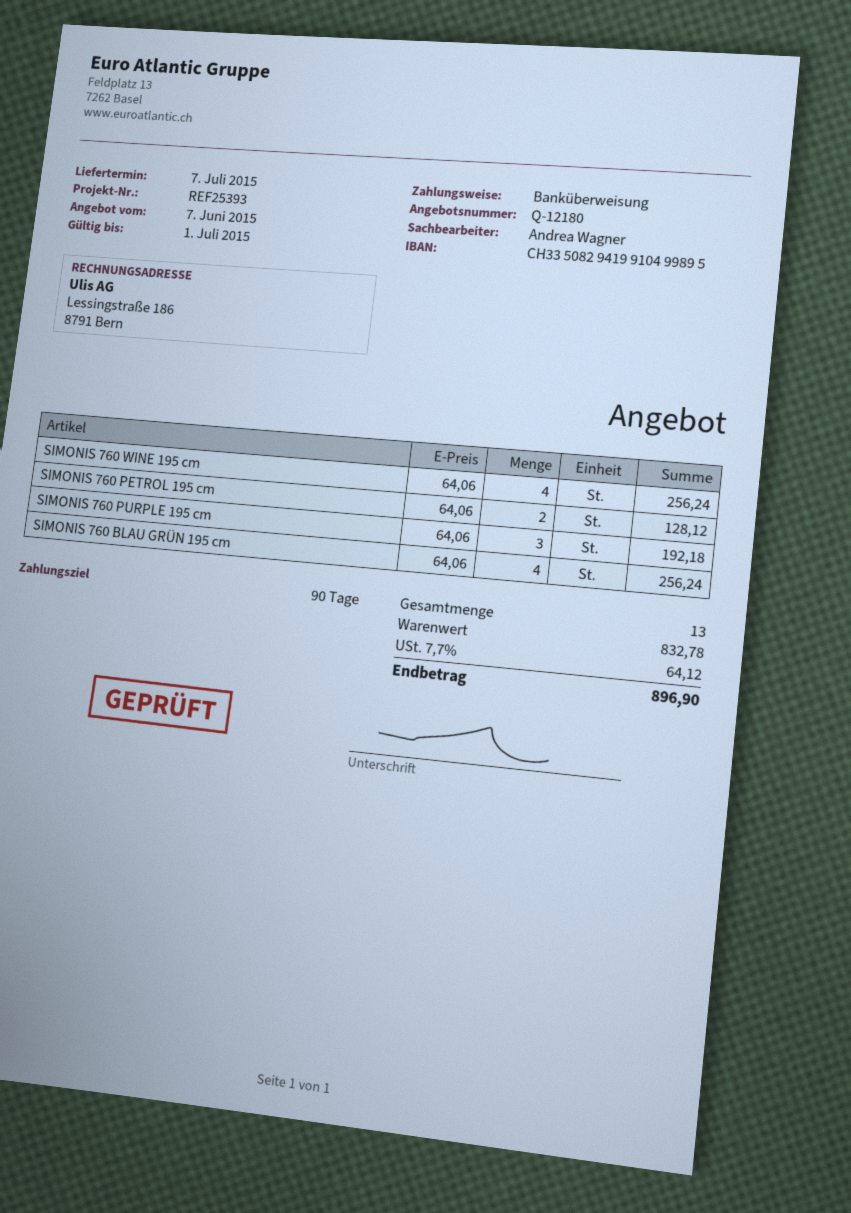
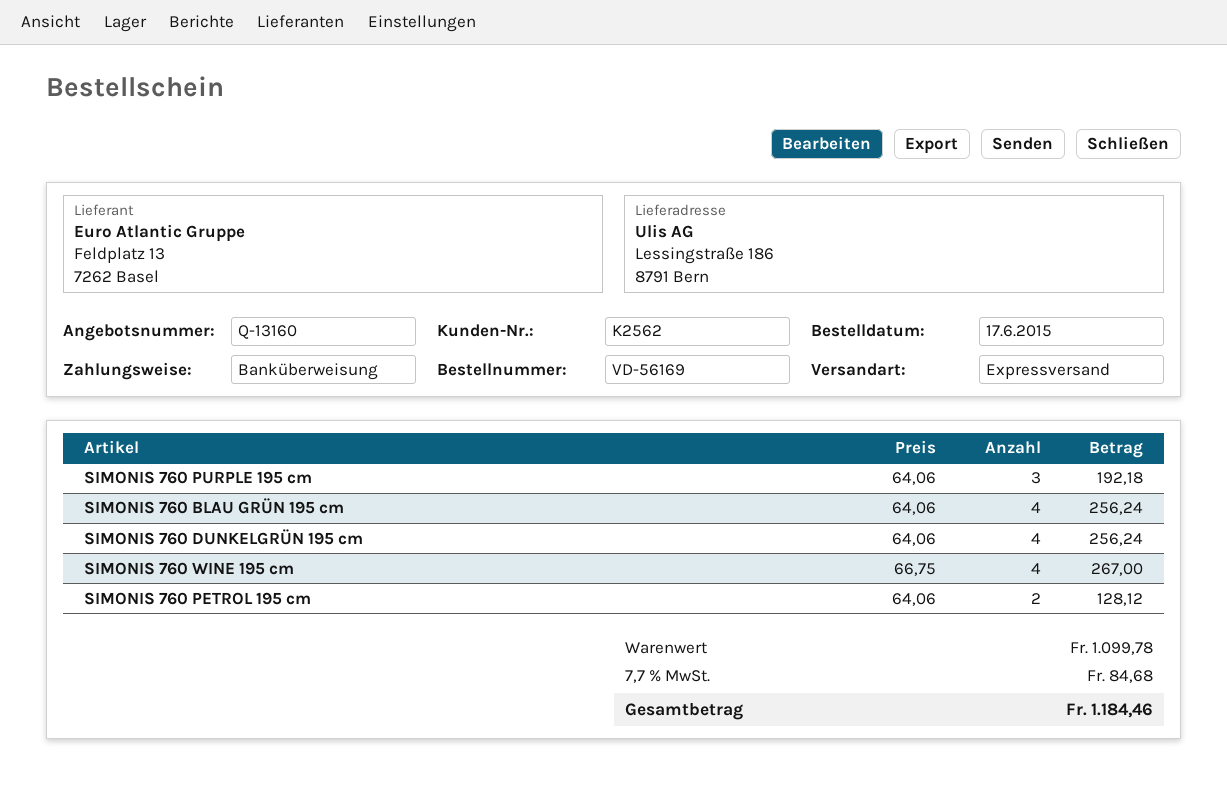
quote number: Q-12180 -> Q-13160
SIMONIS 760 WINE 195 cm: 4 x 64.06 = 256.24 -> 4 x 66.75 = 267.00
SIMONIS 760 DUNKELGRÜN 195 cm: none -> 4 x 64.06 = 256.24
subtotal: 832.78 -> 1099.78
tax: 7.7% = 64.12 -> 7.7% = 84.68
total: 896.90 -> 1184.46

